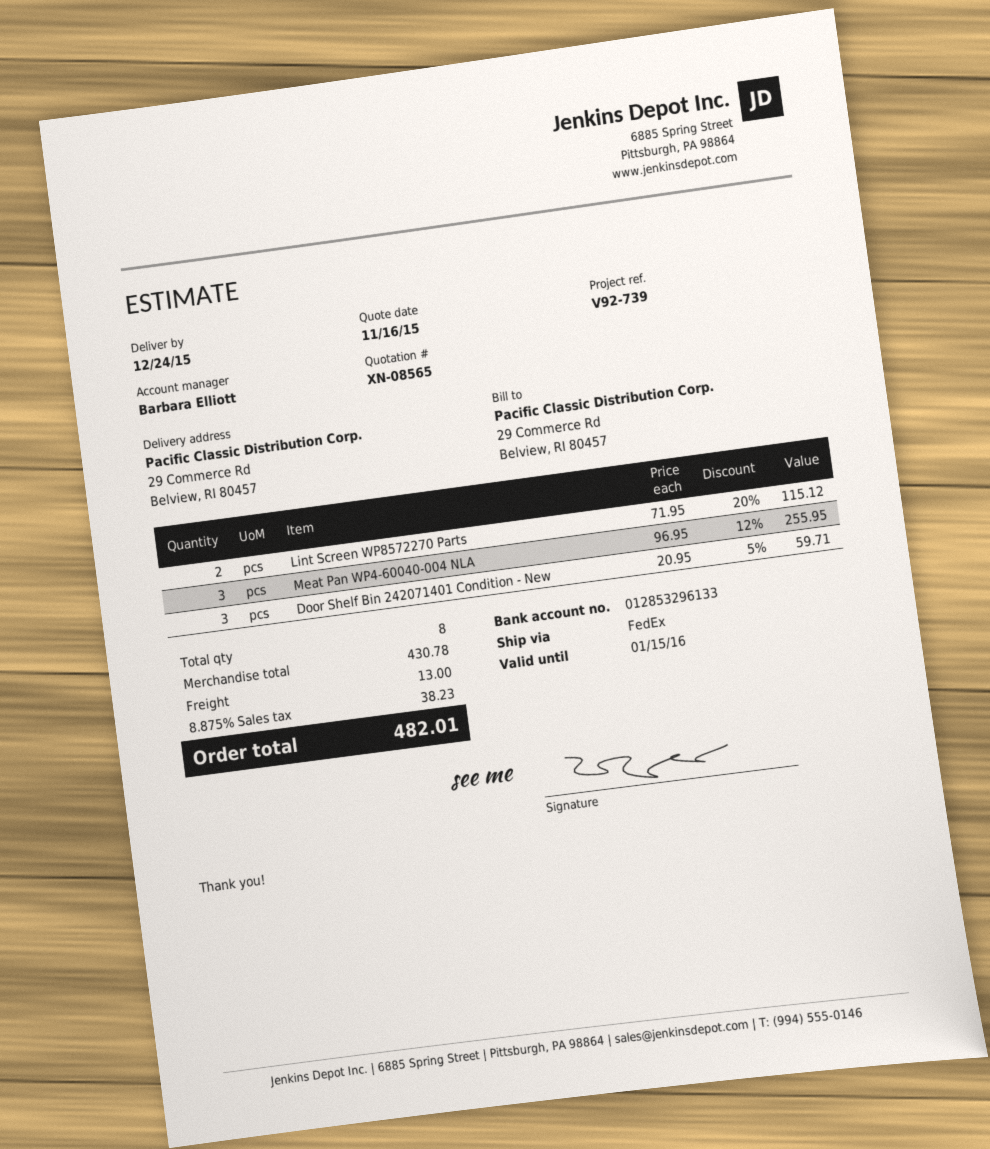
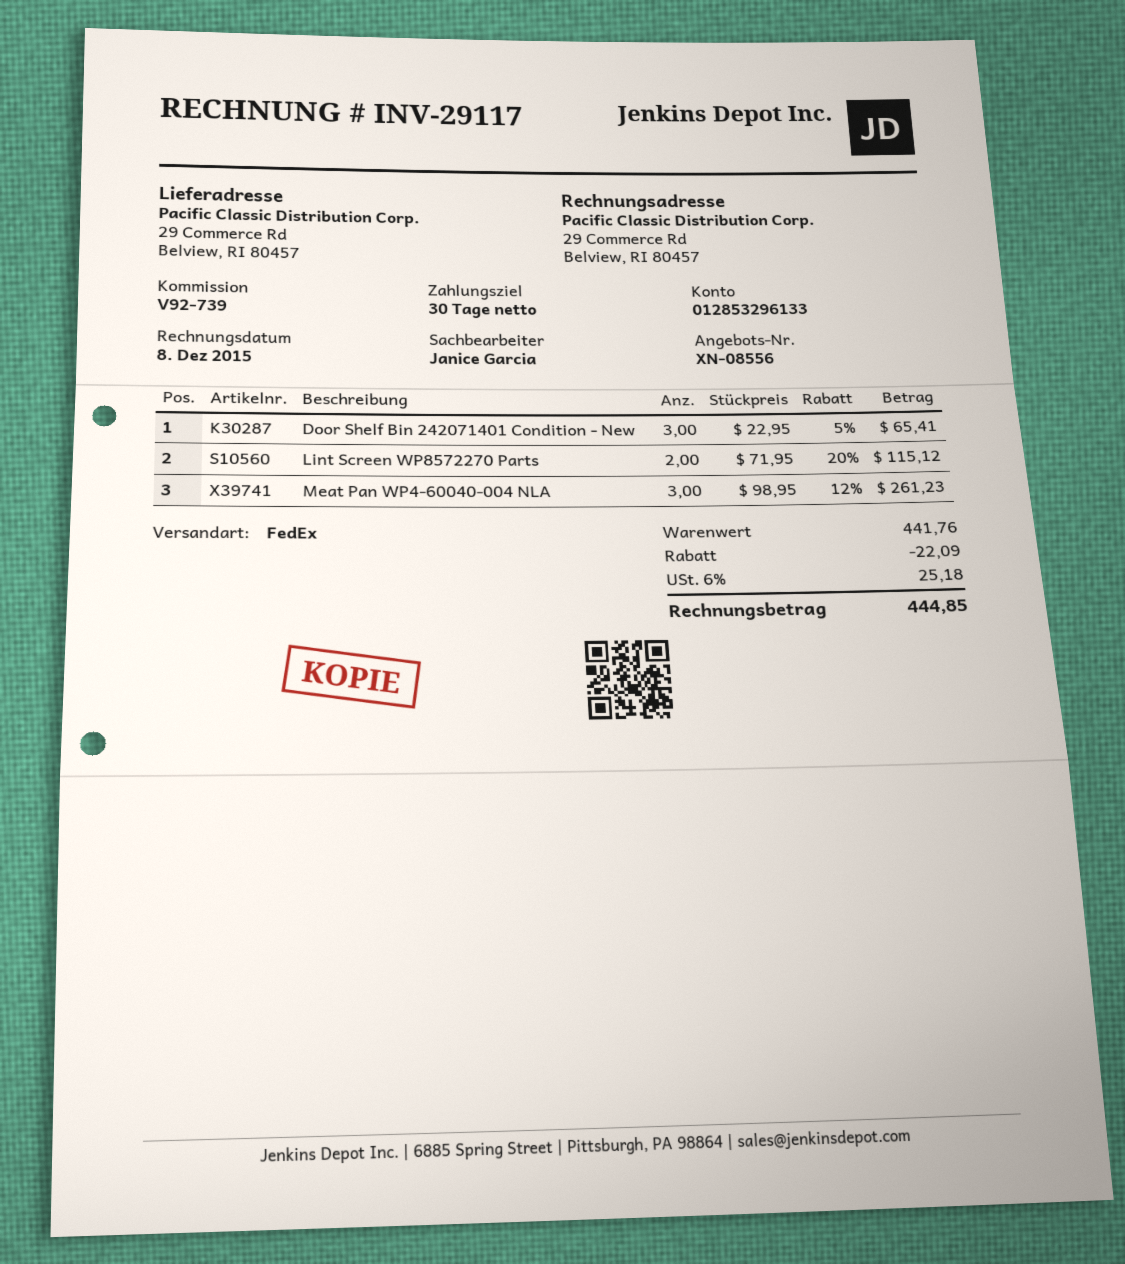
quote number: XN-08565 -> XN-08556
sales rep: Barbara Elliott -> Janice Garcia
Meat Pan WP4-60040-004 NLA: 3 x 96.95 - 12% = 255.95 -> 3 x 98.95 - 12% = 261.23
Door Shelf Bin 242071401 Condition - New: 3 x 20.95 - 5% = 59.71 -> 3 x 22.95 - 5% = 65.41
subtotal: 430.78 -> 441.76
discount: none -> 22.09
shipping: 13.00 -> none
tax: 8.875% = 38.23 -> 6% = 25.18
total: 482.01 -> 444.85

